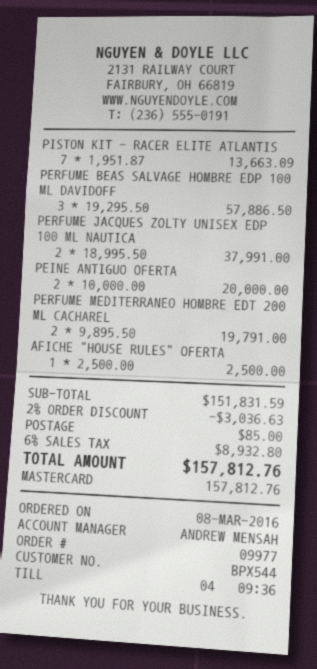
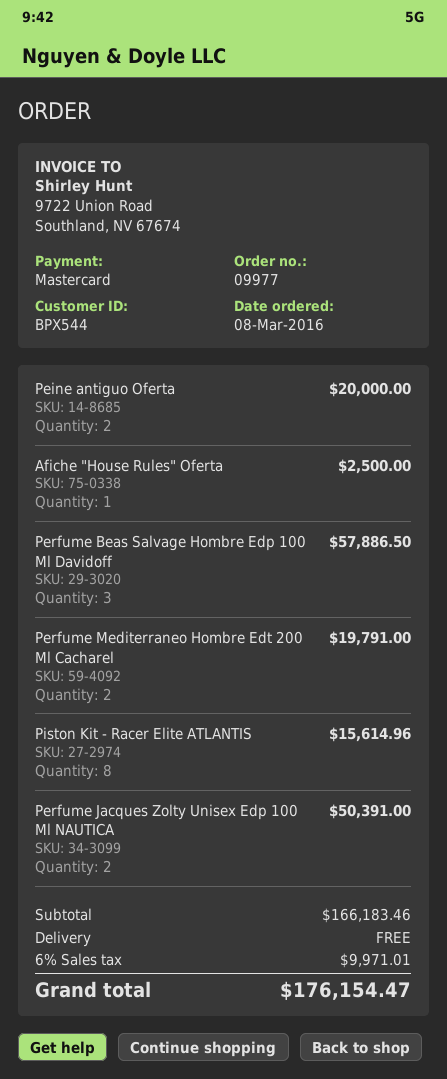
PISTON KIT - RACER ELITE ATLANTIS: 7 for 13663.09 -> 8 for 15614.96
PERFUME JACQUES ZOLTY UNISEX EDP 100 ML NAUTICA: 2 for 37991.00 -> 2 for 50391.00
subtotal: 151831.59 -> 166183.46
discount: 2% = 3036.63 -> none
shipping: 85.00 -> 0.00
tax: 6% = 8932.80 -> 6% = 9971.01
total: 157812.76 -> 176154.47

